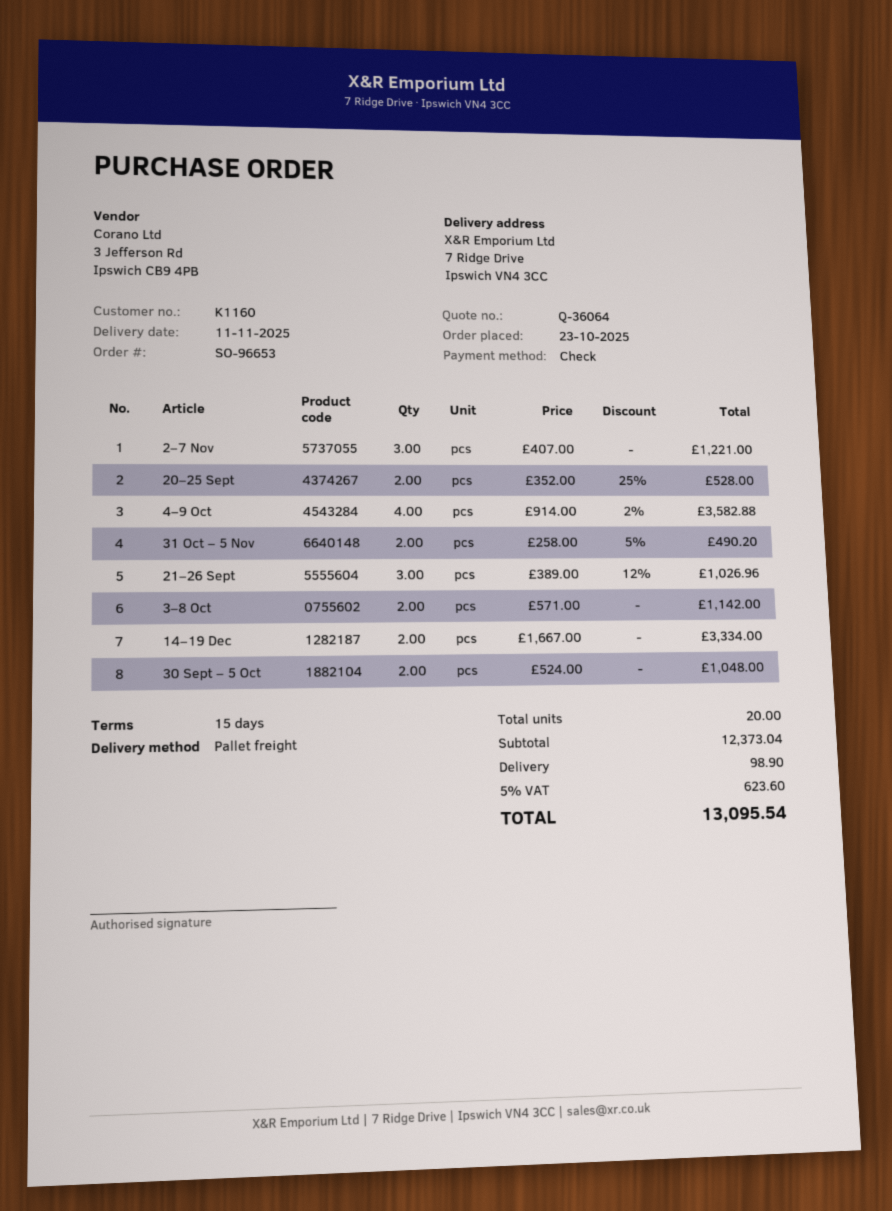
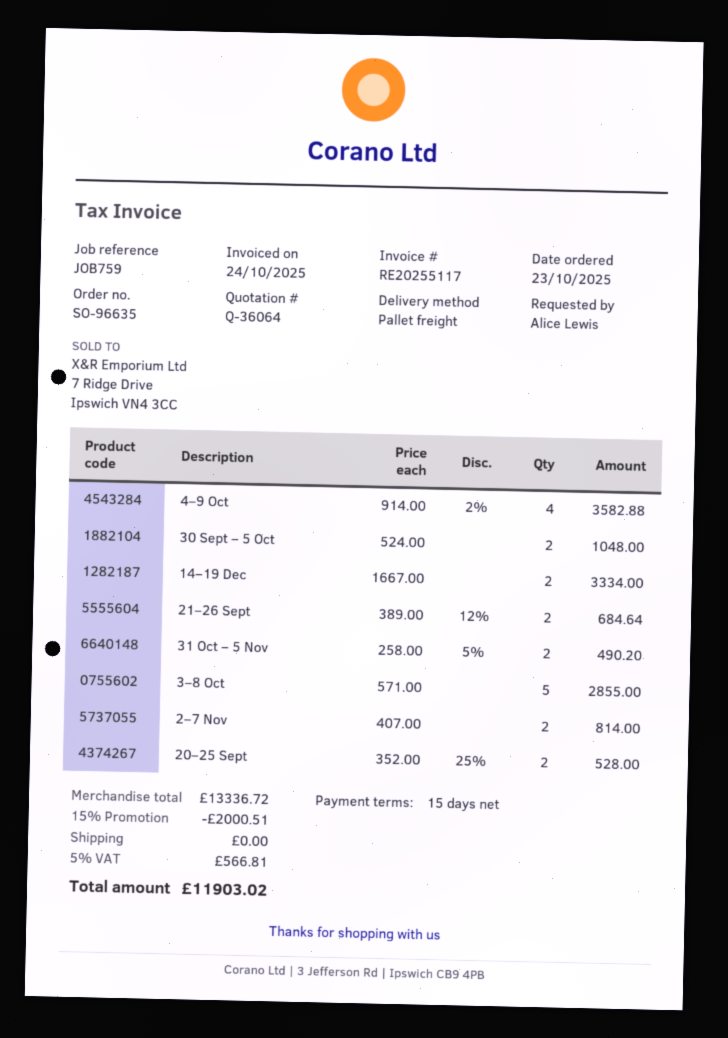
order number: SO-96653 -> SO-96635
2–7 Nov: 3 x 407.00 = 1221.00 -> 2 x 407.00 = 814.00
21–26 Sept: 3 x 389.00 - 12% = 1026.96 -> 2 x 389.00 - 12% = 684.64
3–8 Oct: 2 x 571.00 = 1142.00 -> 5 x 571.00 = 2855.00
subtotal: 12373.04 -> 13336.72
discount: none -> 15% = 2000.51
shipping: 98.90 -> 0.00
tax: 5% = 623.60 -> 5% = 566.81
total: 13095.54 -> 11903.02

